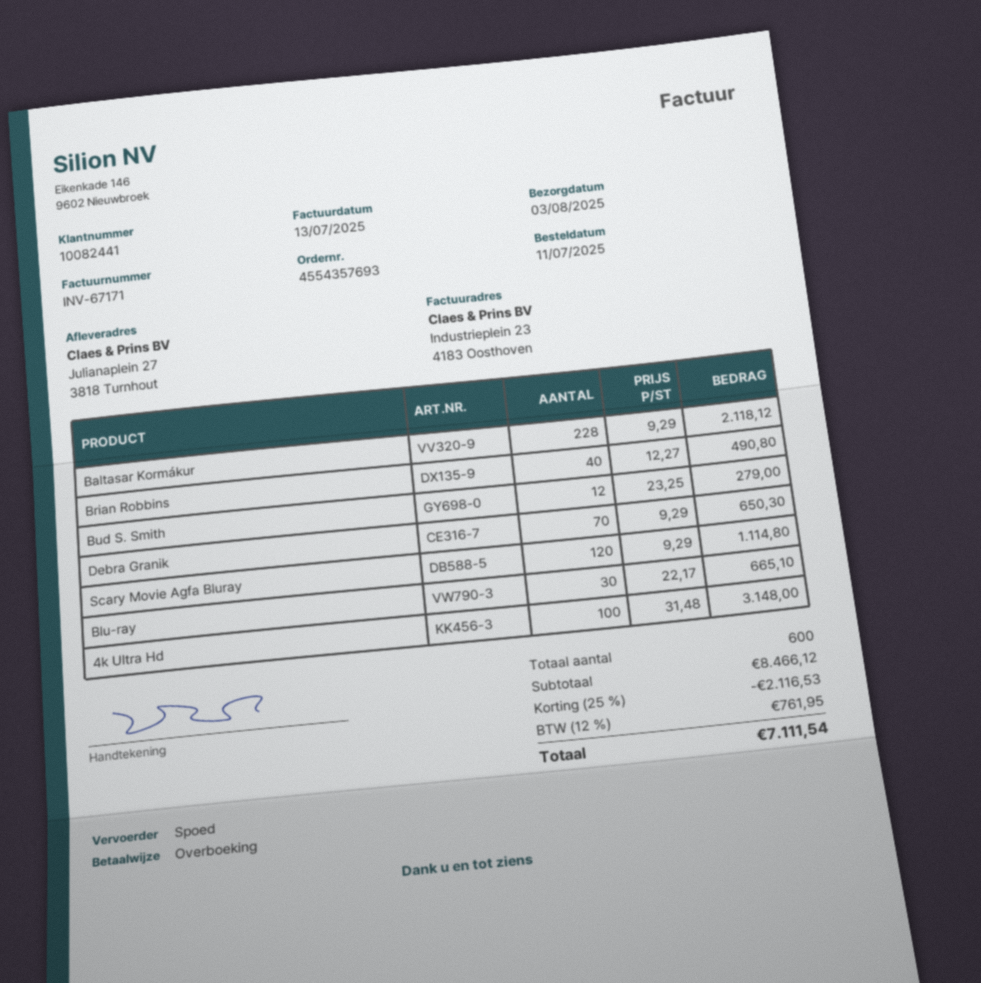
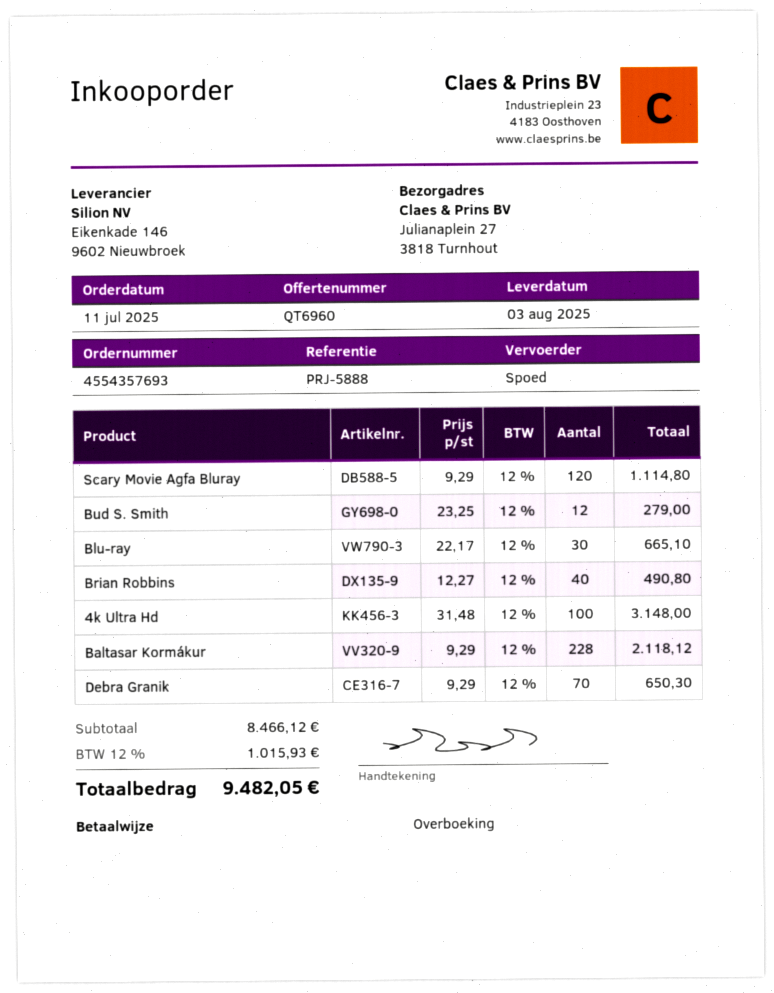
discount: 25% = 2116.53 -> none
tax: 12% = 761.95 -> 12% = 1015.93
total: 7111.54 -> 9482.05

